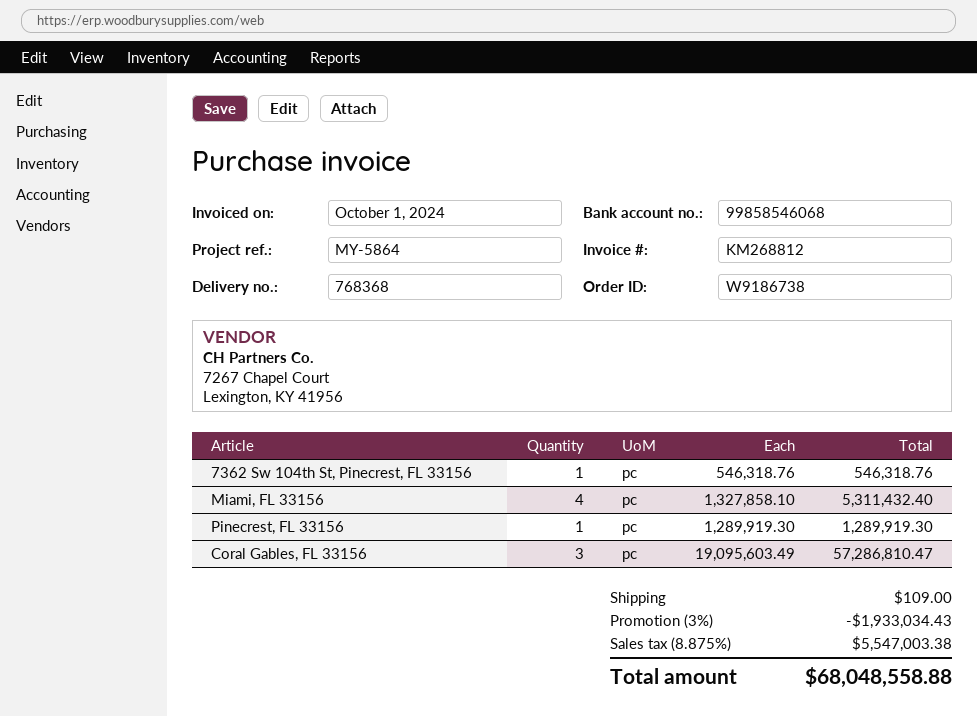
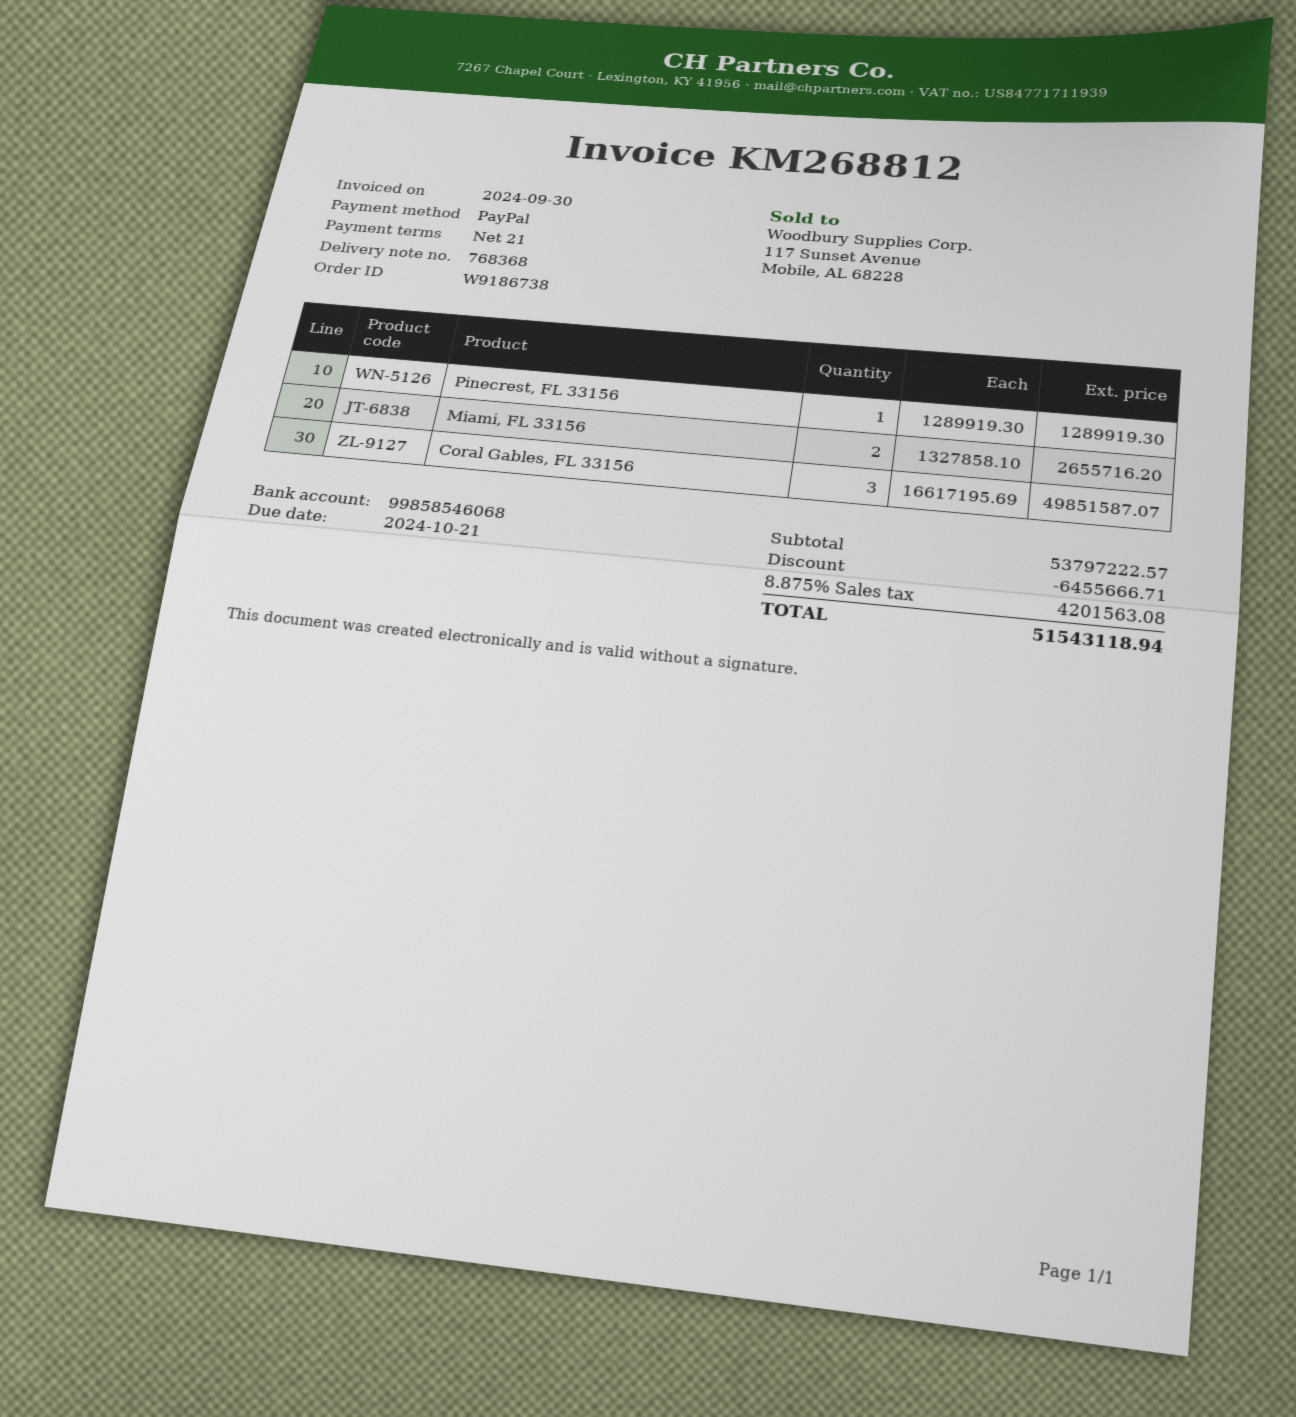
invoice date: 2024-10-01 -> 2024-09-30
7362 Sw 104th St, Pinecrest, FL 33156: 1 x 546318.76 = 546318.76 -> none
Miami, FL 33156: 4 x 1327858.10 = 5311432.40 -> 2 x 1327858.10 = 2655716.20
Coral Gables, FL 33156: 3 x 19095603.49 = 57286810.47 -> 3 x 16617195.69 = 49851587.07
discount: 1933034.43 -> 6455666.71
shipping: 109.00 -> none
tax: 8.875% = 5547003.38 -> 8.875% = 4201563.08
total: 68048558.88 -> 51543118.94

